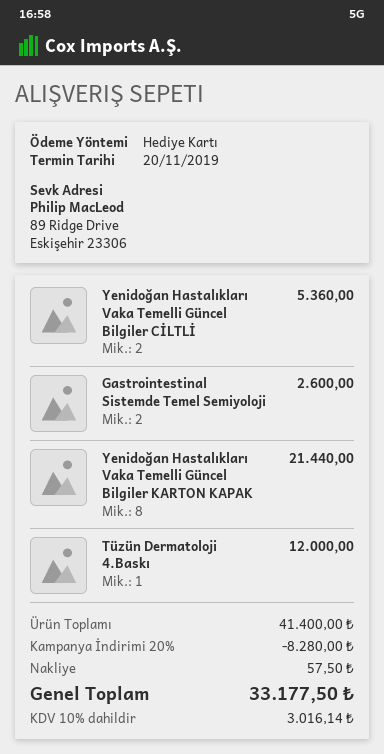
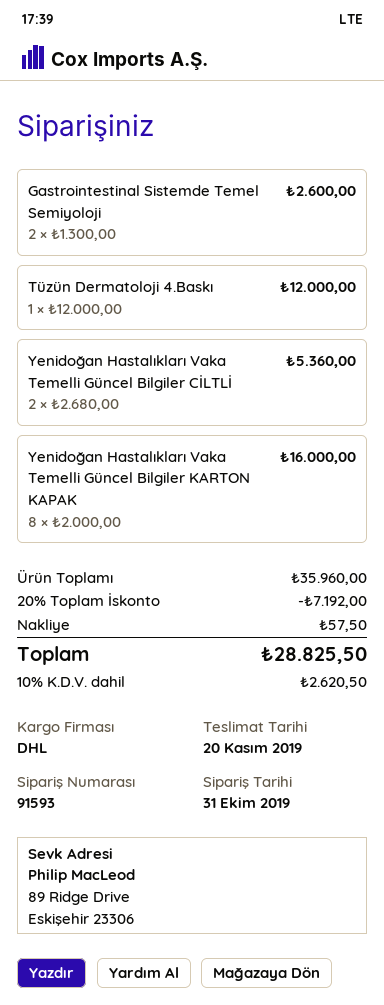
Yenidoğan Hastalıkları Vaka Temelli Güncel Bilgiler KARTON KAPAK: 8 for 21440.00 -> 8 for 16000.00
subtotal: 41400.00 -> 35960.00
discount: 20% = 8280.00 -> 20% = 7192.00
tax: 10% = 3016.14 -> 10% = 2620.50
total: 33177.50 -> 28825.50

